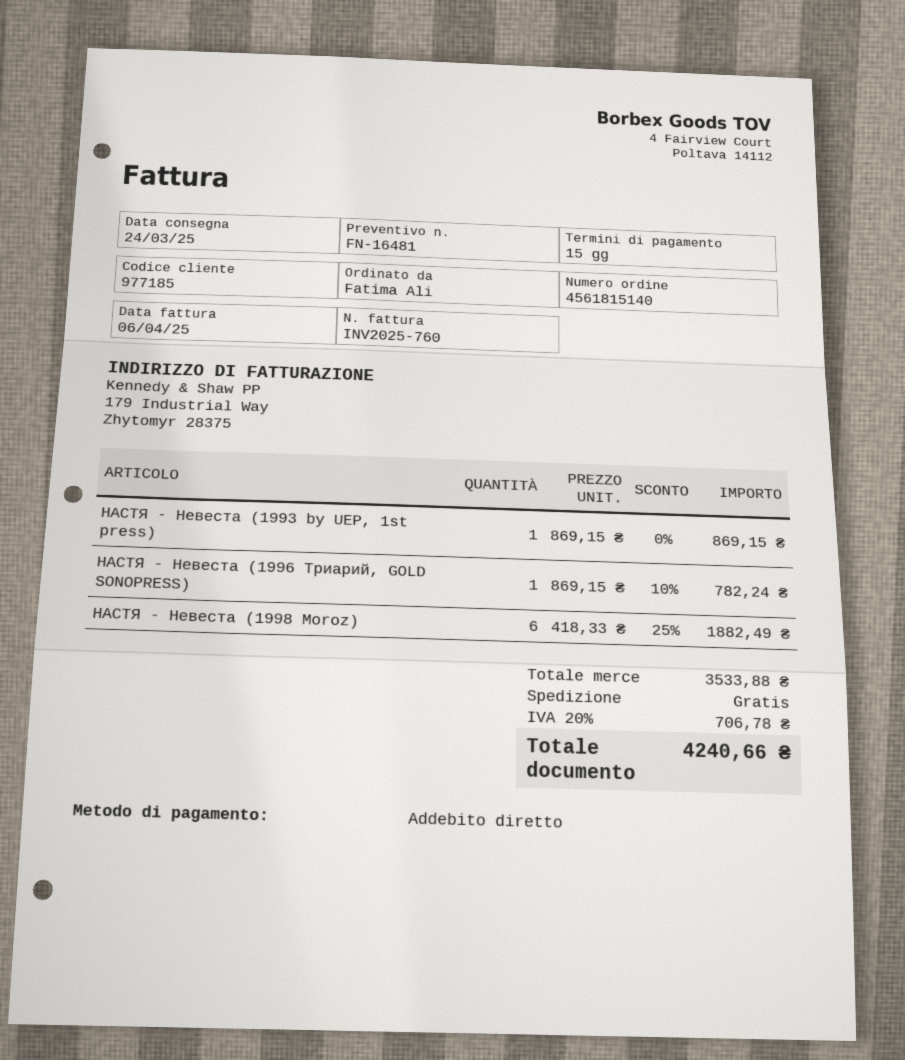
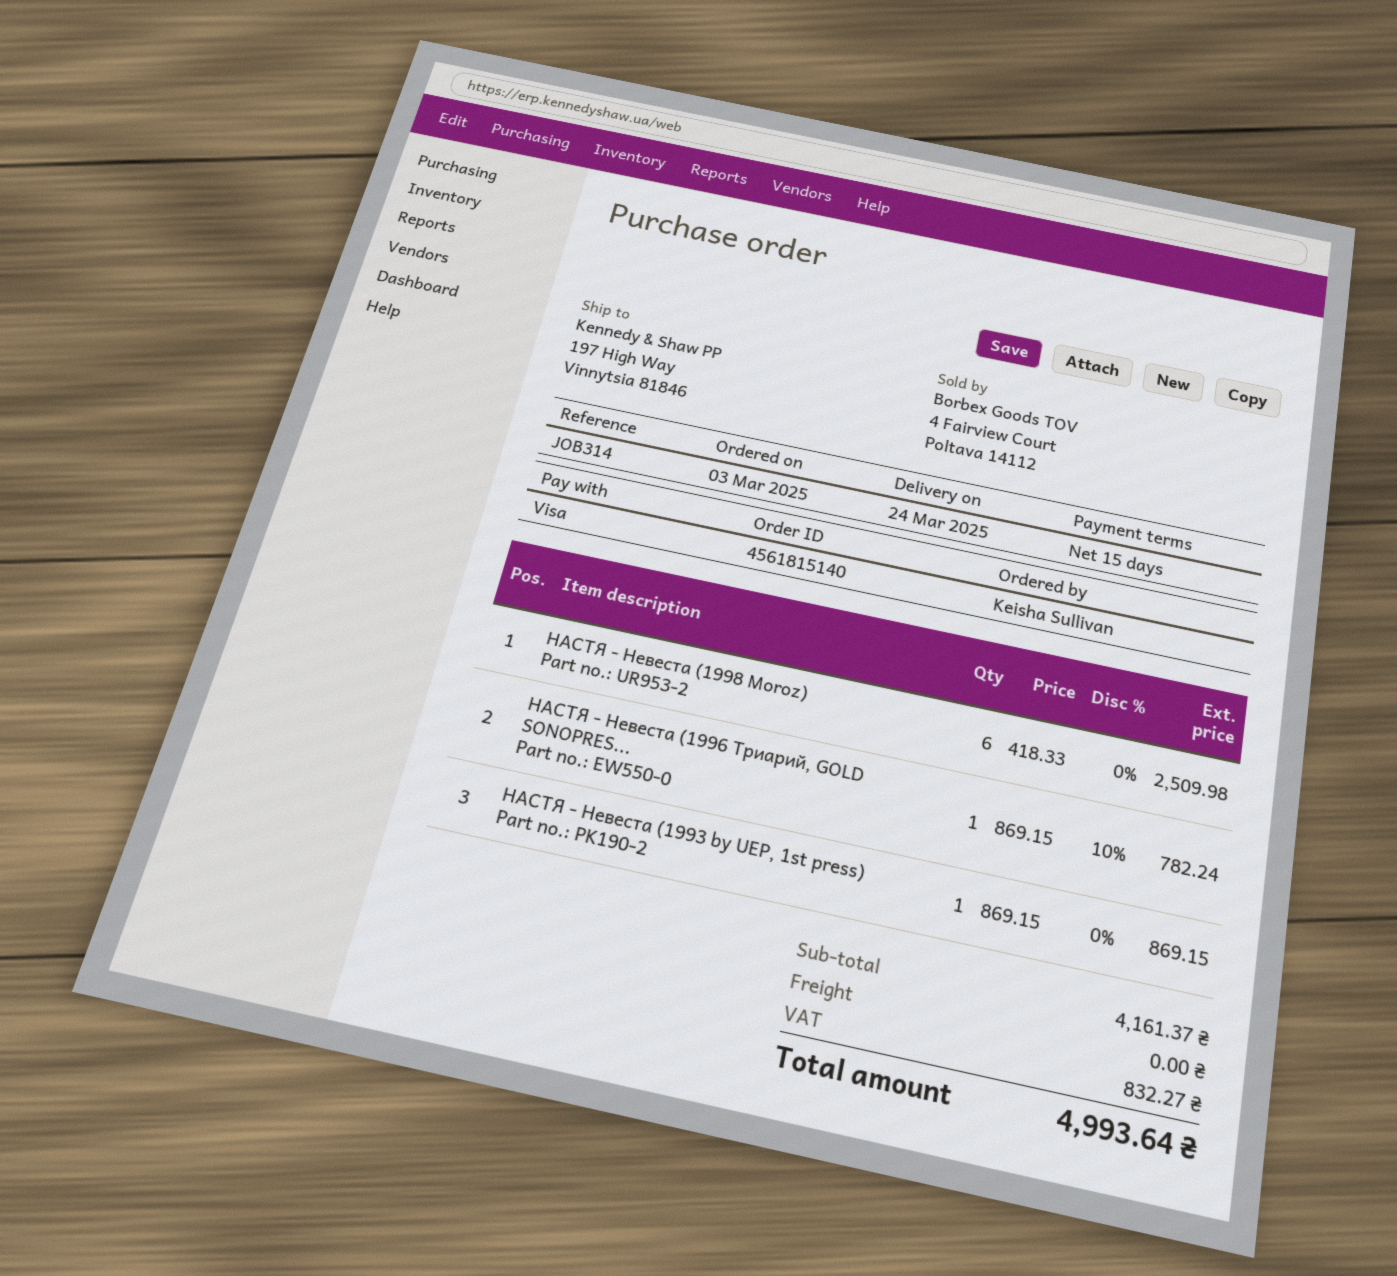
ordered by: Fatima Ali -> Keisha Sullivan
payment method: direct debit -> Visa
НАСТЯ - Невеста (1998 Moroz): 6 x 418.33 - 25% = 1882.49 -> 6 x 418.33 = 2509.98
subtotal: 3533.88 -> 4161.37
tax: 706.78 -> 832.27
total: 4240.66 -> 4993.64

